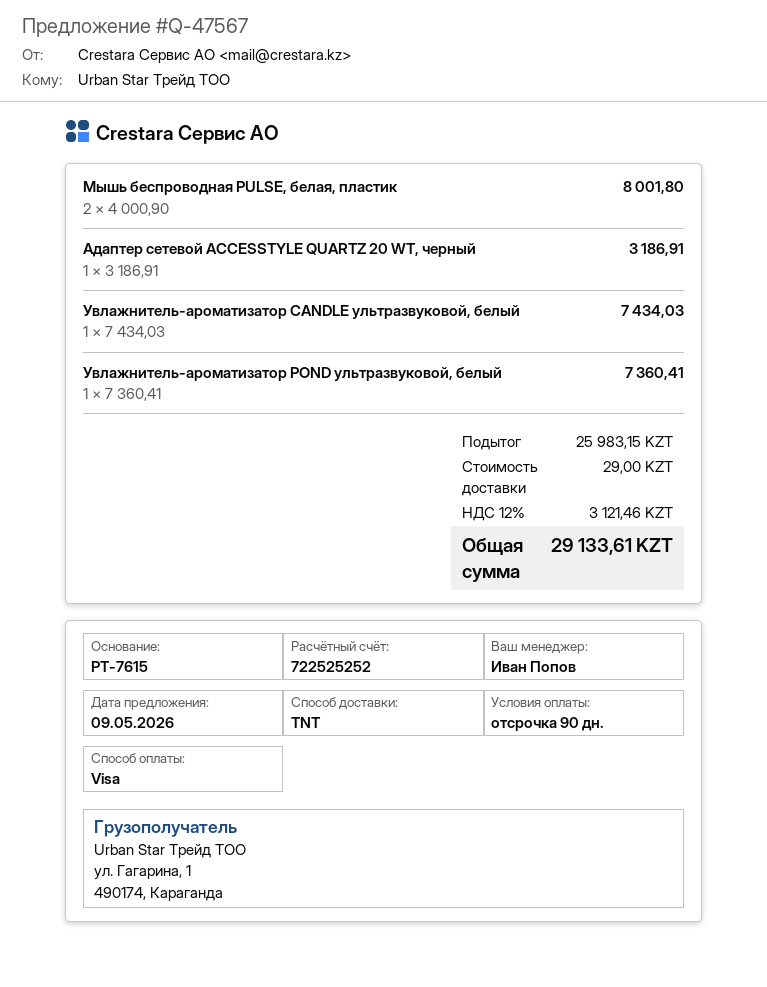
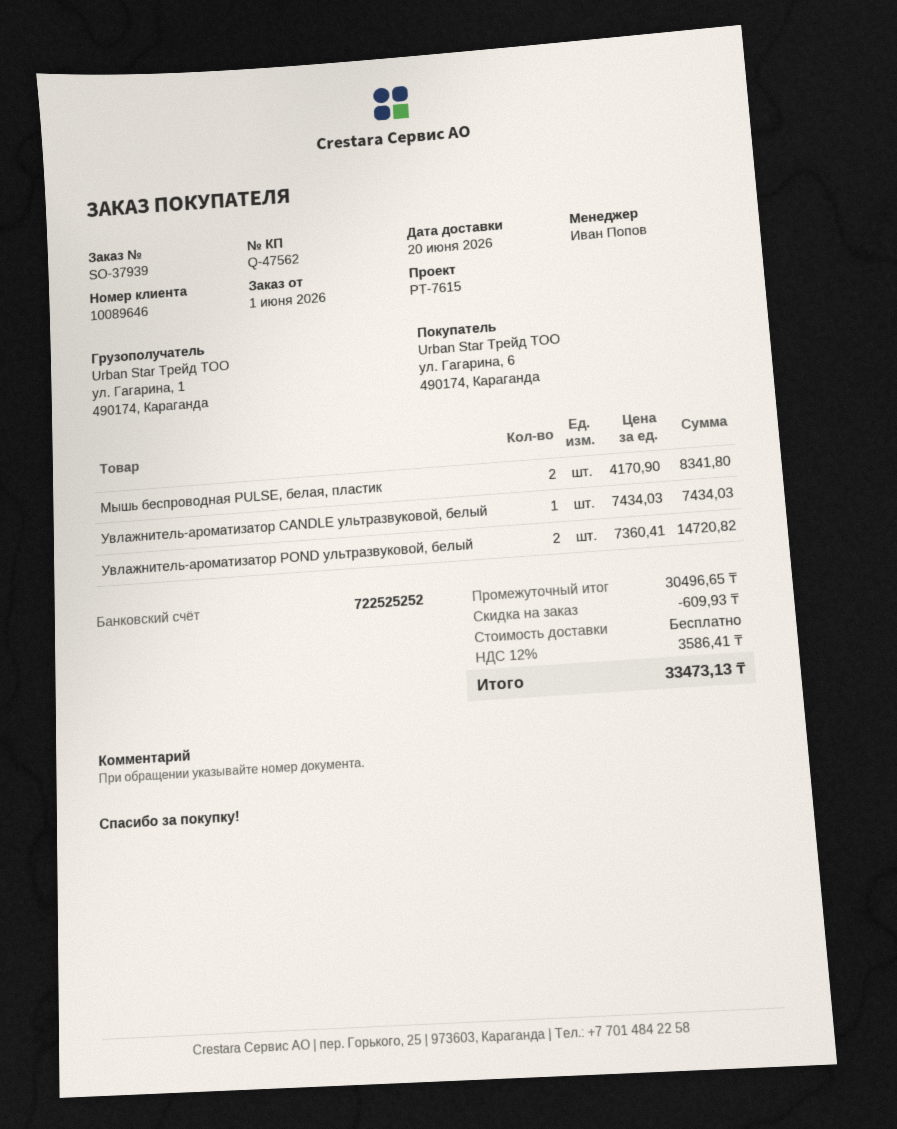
quote number: Q-47567 -> Q-47562
Мышь беспроводная PULSE, белая, пластик: 2 x 4000.90 = 8001.80 -> 2 x 4170.90 = 8341.80
Адаптер сетевой ACCESSTYLE QUARTZ 20 WT, черный: 1 x 3186.91 = 3186.91 -> none
Увлажнитель-ароматизатор POND ультразвуковой, белый: 1 x 7360.41 = 7360.41 -> 2 x 7360.41 = 14720.82
subtotal: 25983.15 -> 30496.65
discount: none -> 609.93
shipping: 29.00 -> 0.00
tax: 12% = 3121.46 -> 12% = 3586.41
total: 29133.61 -> 33473.13

